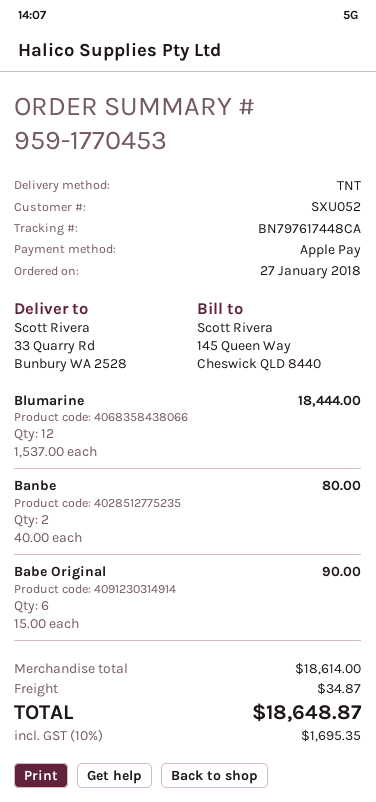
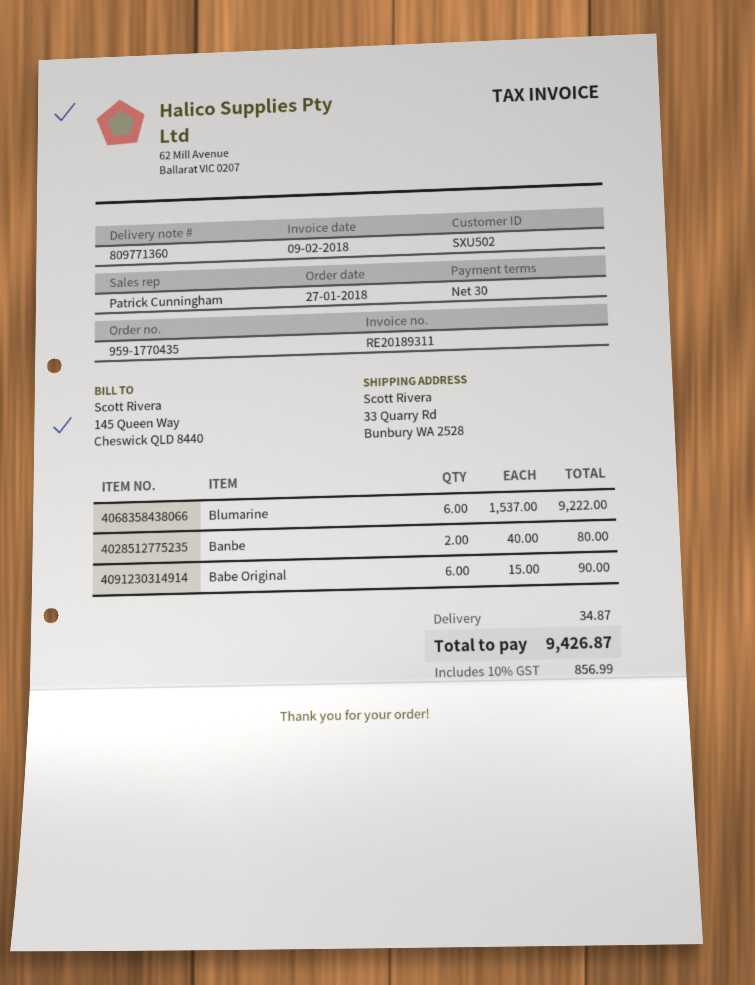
order number: 959-1770453 -> 959-1770435
customer number: SXU052 -> SXU502
Blumarine: 12 x 1537.00 = 18444.00 -> 6 x 1537.00 = 9222.00
tax: 10% = 1695.35 -> 10% = 856.99
total: 18648.87 -> 9426.87

